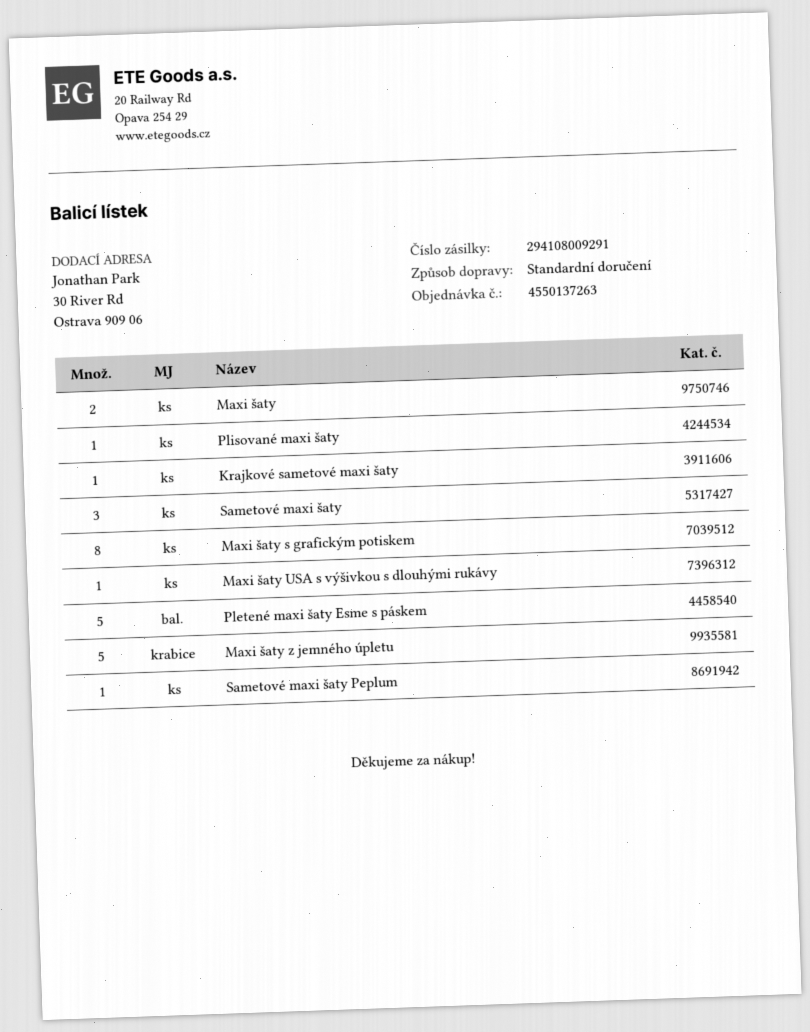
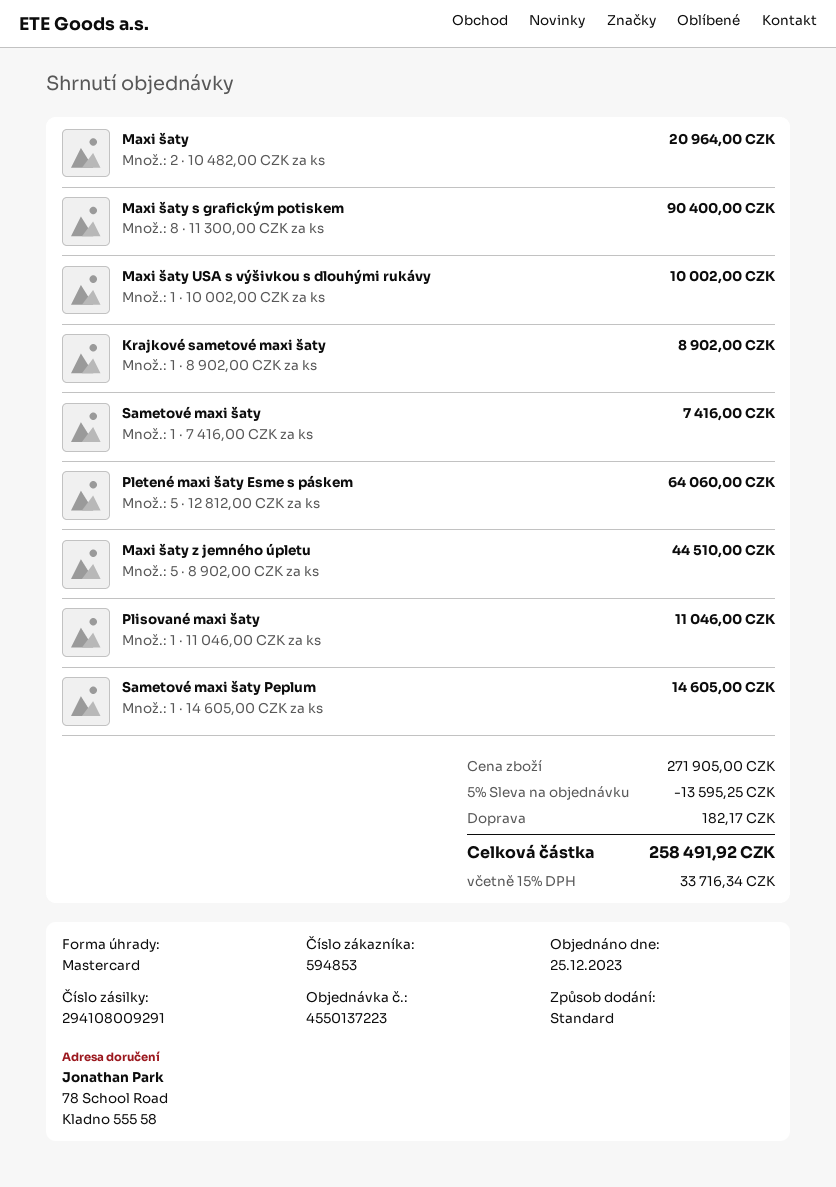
order number: 4550137263 -> 4550137223
ship to: 30 River Rd, Ostrava 909 06 -> 78 School Road, Kladno 555 58
Sametové maxi šaty: 3 -> 1

